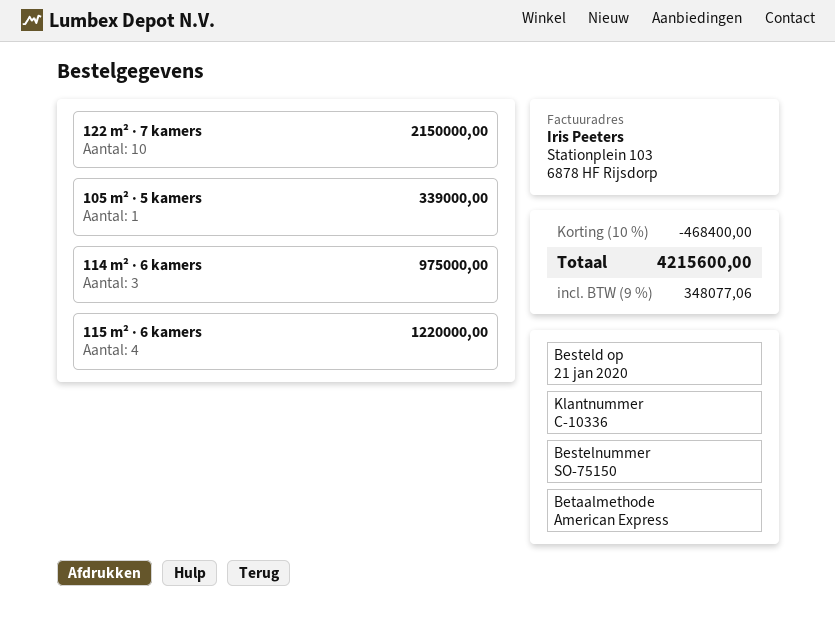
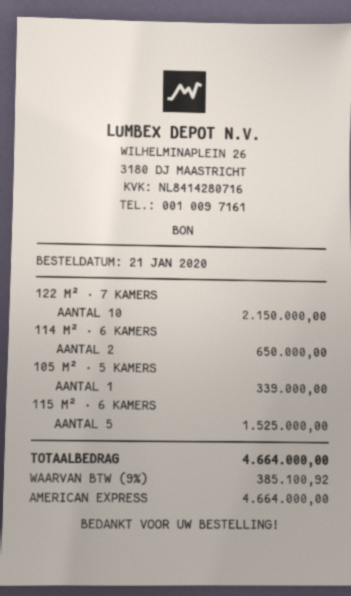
114 m² · 6 kamers: 3 for 975000.00 -> 2 for 650000.00
115 m² · 6 kamers: 4 for 1220000.00 -> 5 for 1525000.00
discount: 10% = 468400.00 -> none
tax: 9% = 348077.06 -> 9% = 385100.92
total: 4215600.00 -> 4664000.00

